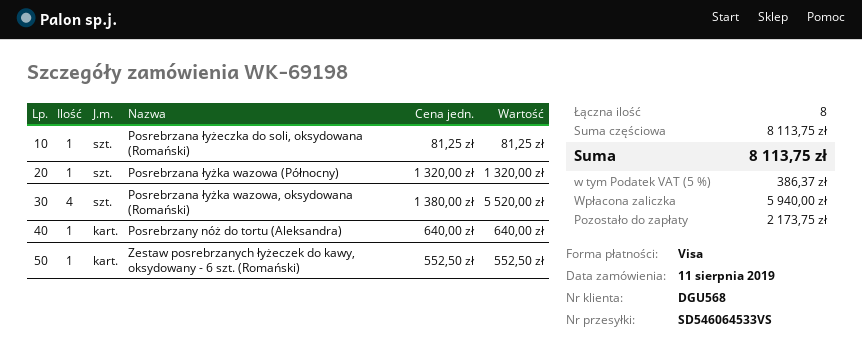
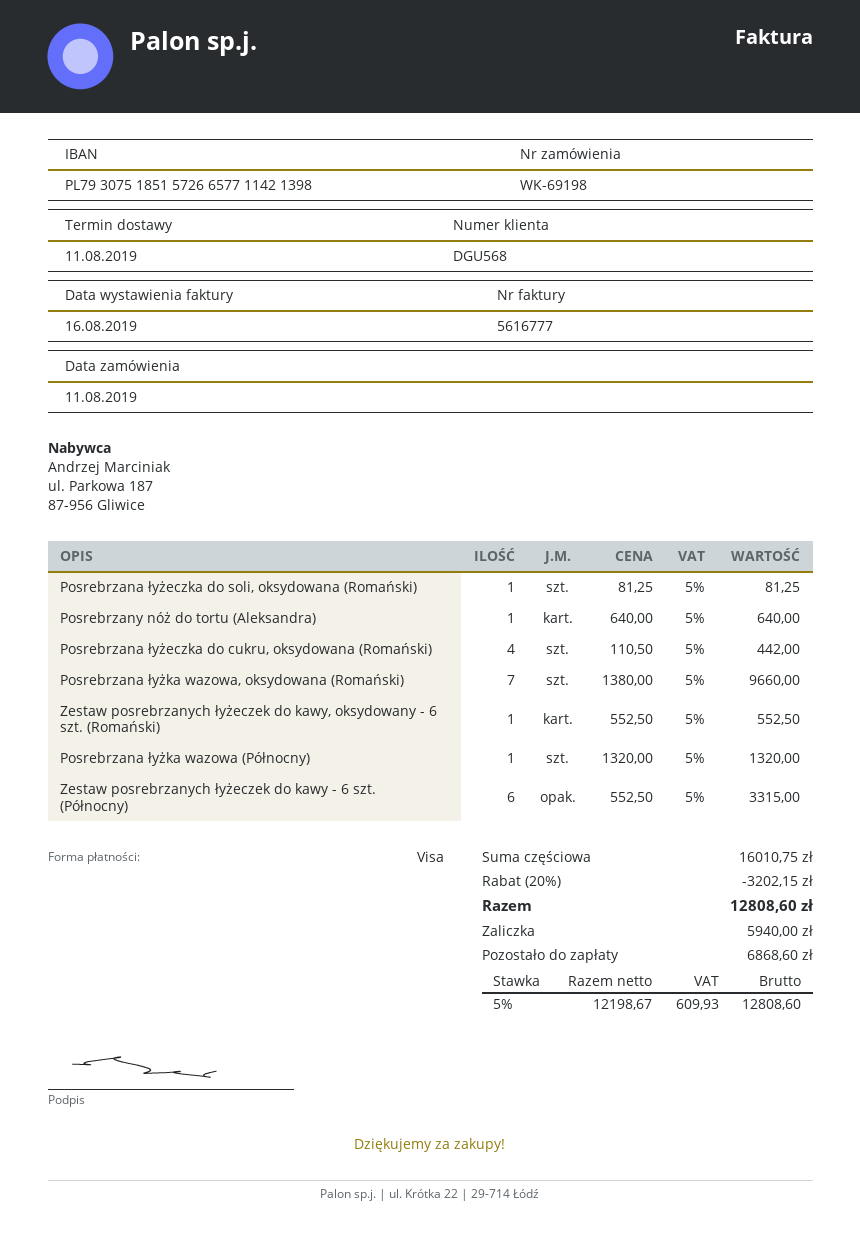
Posrebrzana łyżka wazowa, oksydowana (Romański): 4 x 1380.00 = 5520.00 -> 7 x 1380.00 = 9660.00
Posrebrzana łyżeczka do cukru, oksydowana (Romański): none -> 4 x 110.50 = 442.00
Zestaw posrebrzanych łyżeczek do kawy - 6 szt. (Północny): none -> 6 x 552.50 = 3315.00
subtotal: 8113.75 -> 16010.75
discount: none -> 20% = 3202.15
tax: 5% = 386.37 -> 5% = 609.93
total: 8113.75 -> 12808.60
balance: 2173.75 -> 6868.60

